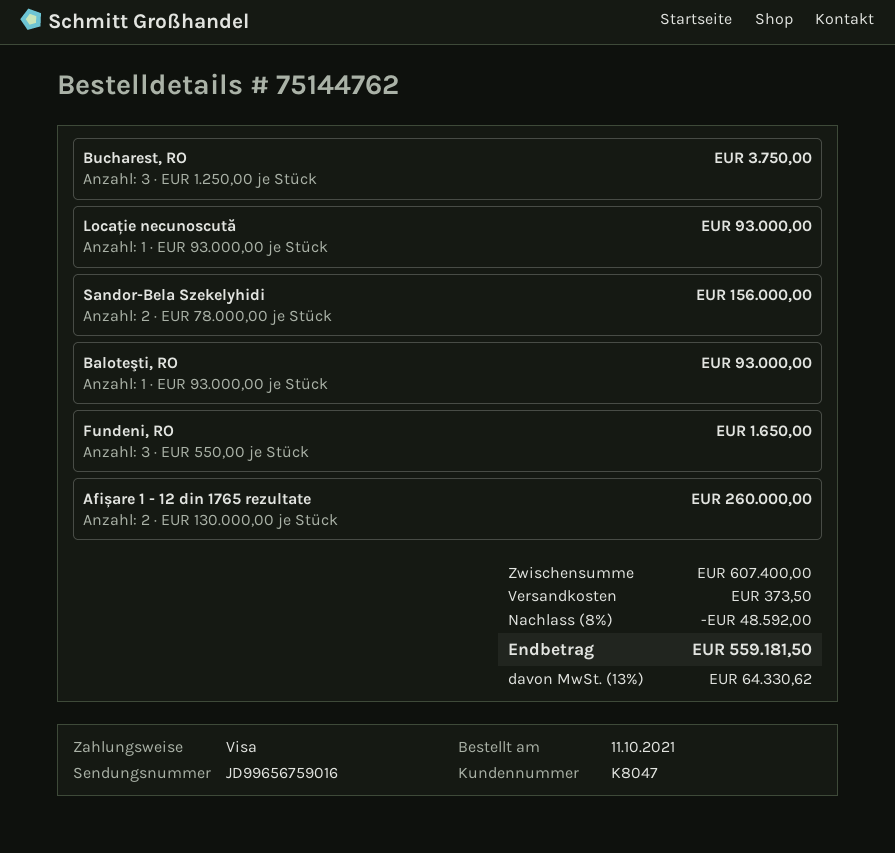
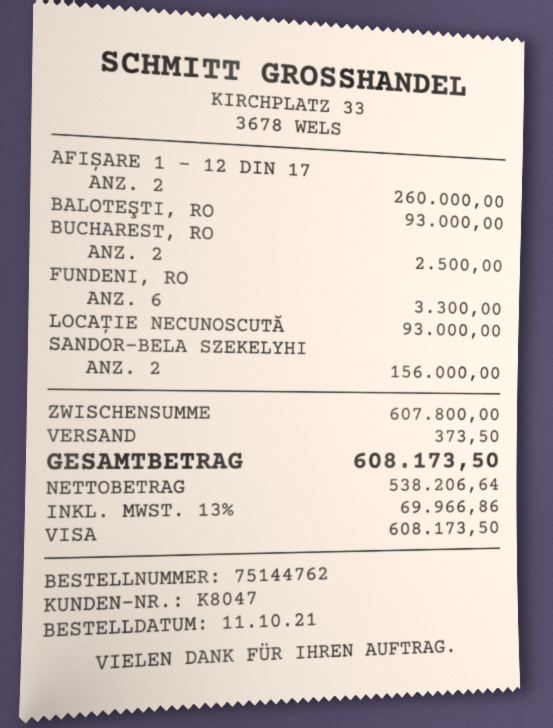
Bucharest, RO: 3 for 3750.00 -> 2 for 2500.00
Fundeni, RO: 3 for 1650.00 -> 6 for 3300.00
subtotal: 607400.00 -> 607800.00
discount: 8% = 48592.00 -> none
tax: 13% = 64330.62 -> 13% = 69966.86
total: 559181.50 -> 608173.50

